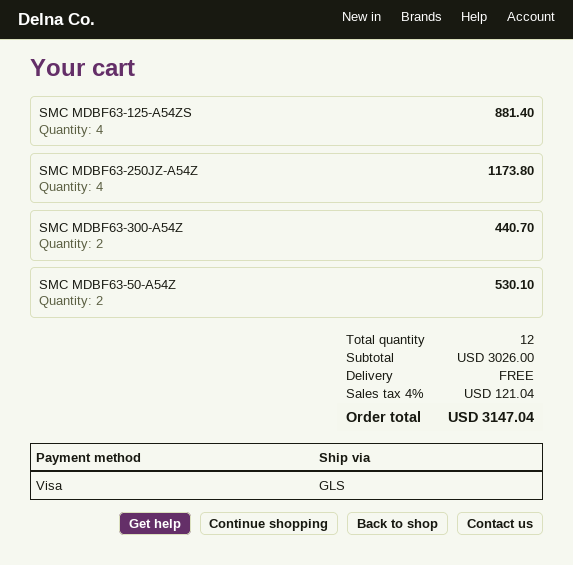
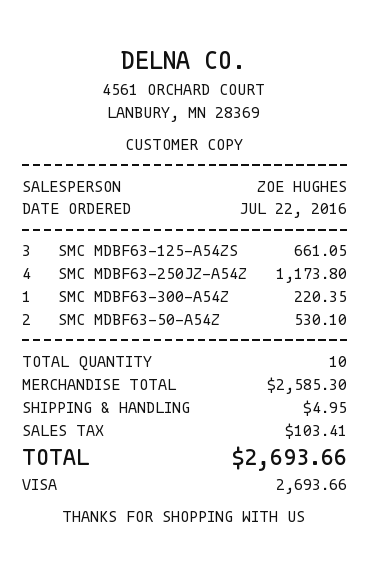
SMC MDBF63-125-A54ZS: 4 for 881.40 -> 3 for 661.05
SMC MDBF63-300-A54Z: 2 for 440.70 -> 1 for 220.35
total quantity: 12 -> 10
subtotal: 3026.00 -> 2585.30
shipping: 0.00 -> 4.95
tax: 121.04 -> 103.41
total: 3147.04 -> 2693.66

